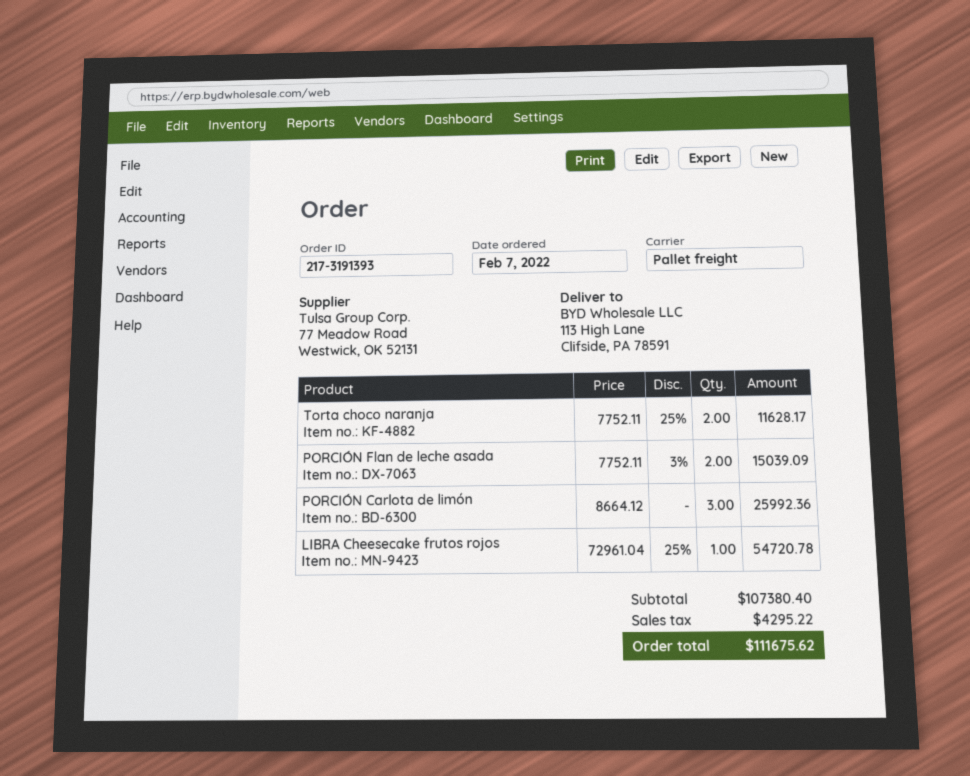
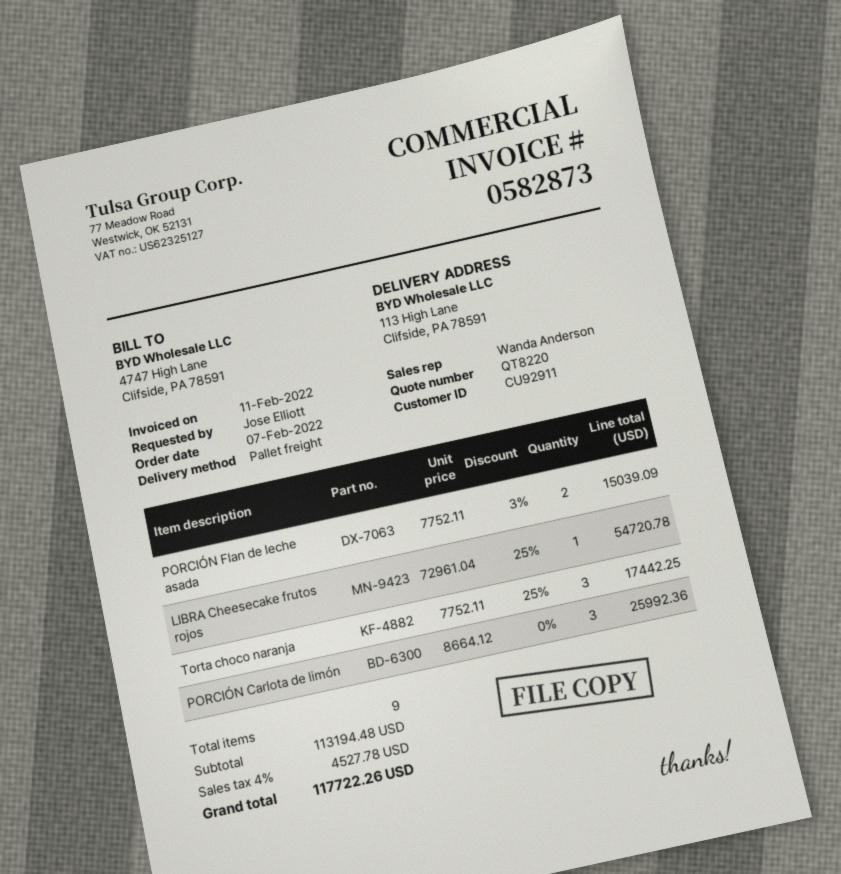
Torta choco naranja: 2 x 7752.11 - 25% = 11628.17 -> 3 x 7752.11 - 25% = 17442.25
subtotal: 107380.40 -> 113194.48
tax: 4295.22 -> 4527.78
total: 111675.62 -> 117722.26

